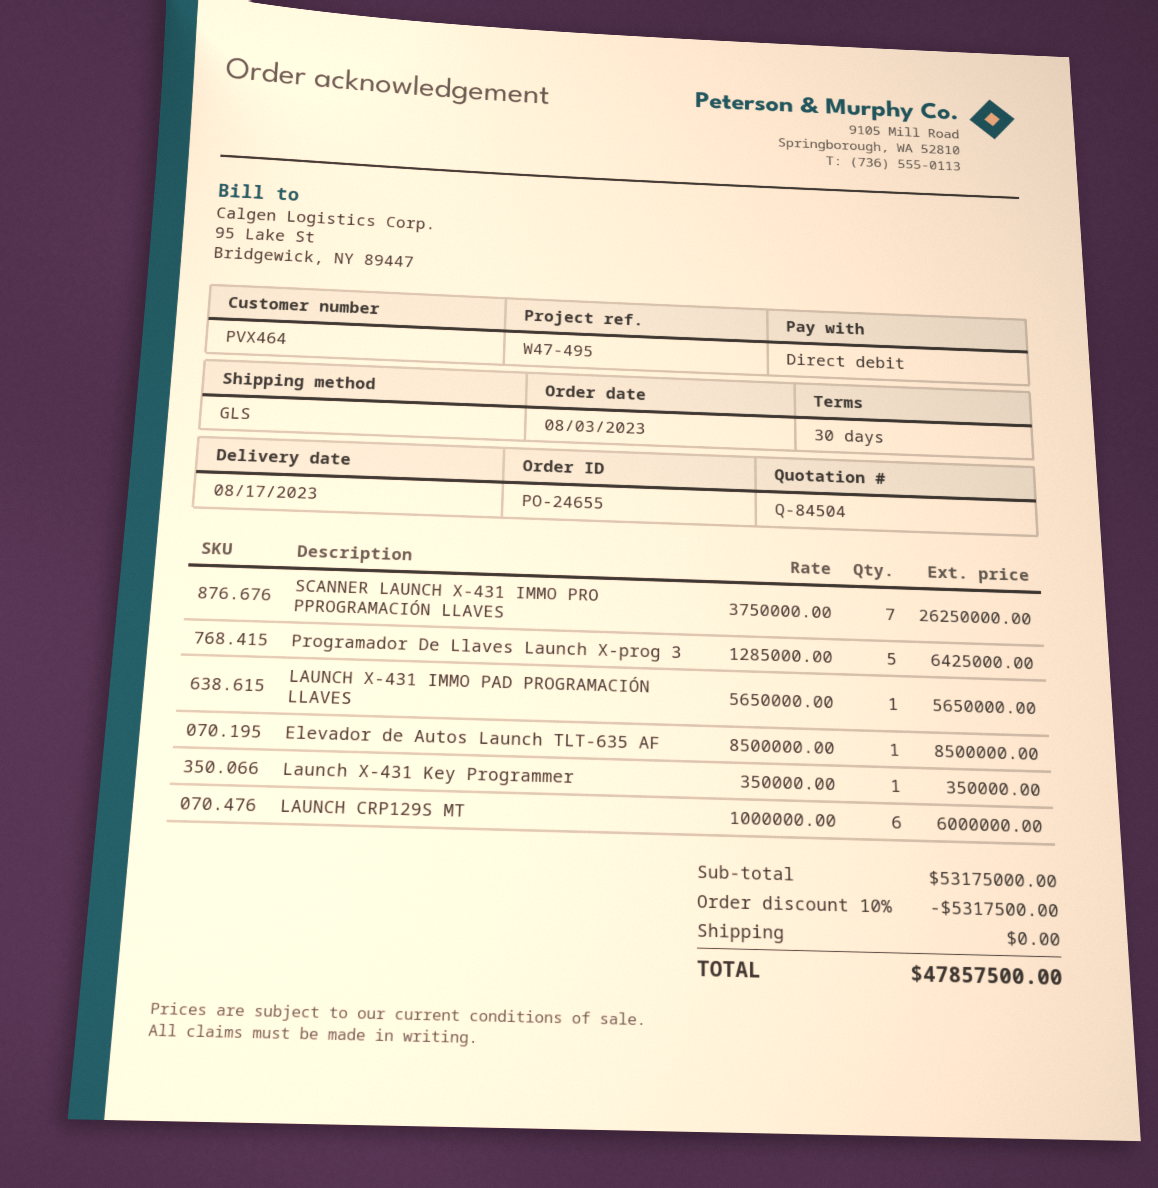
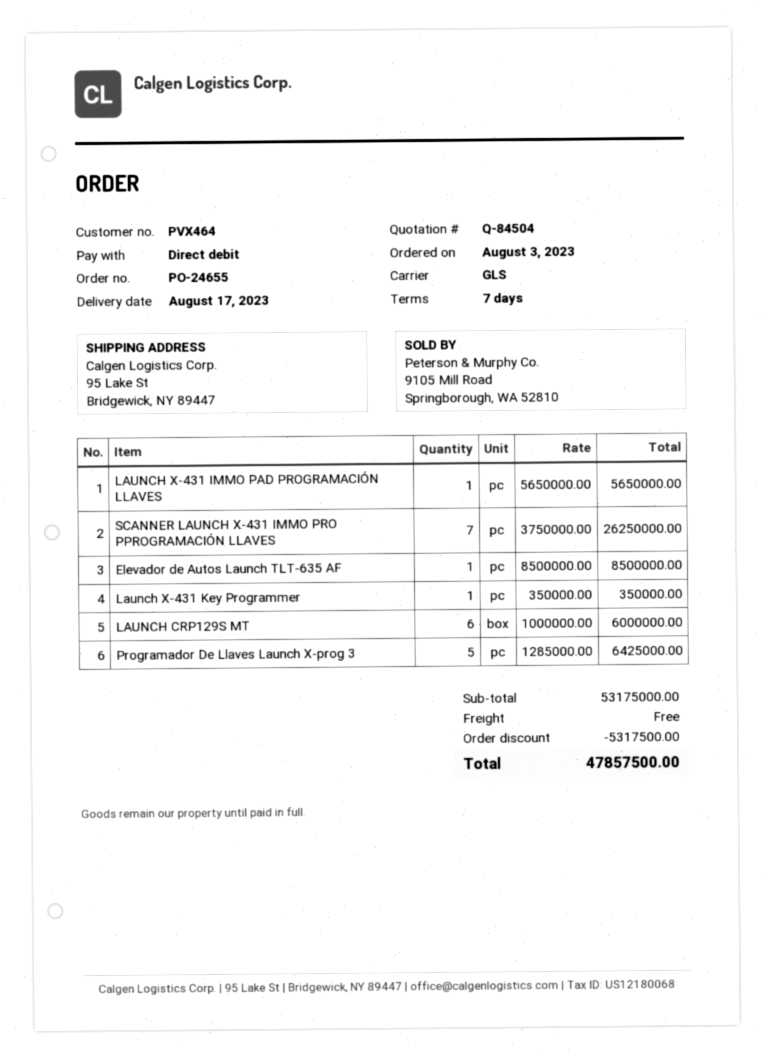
payment terms: 30 days -> 7 days

